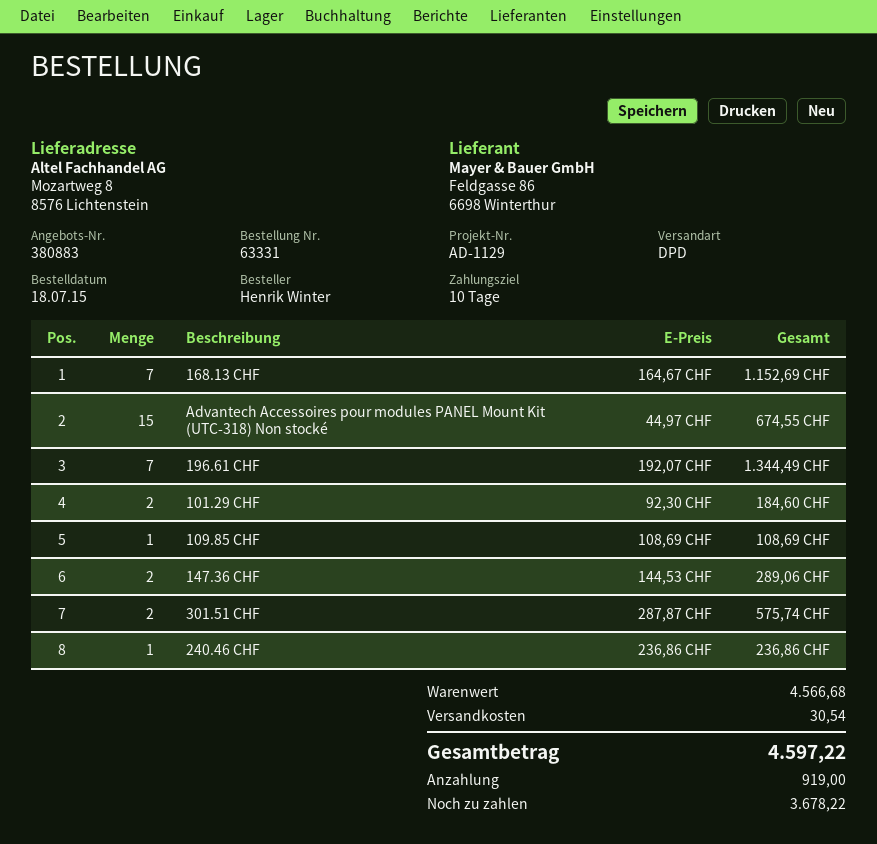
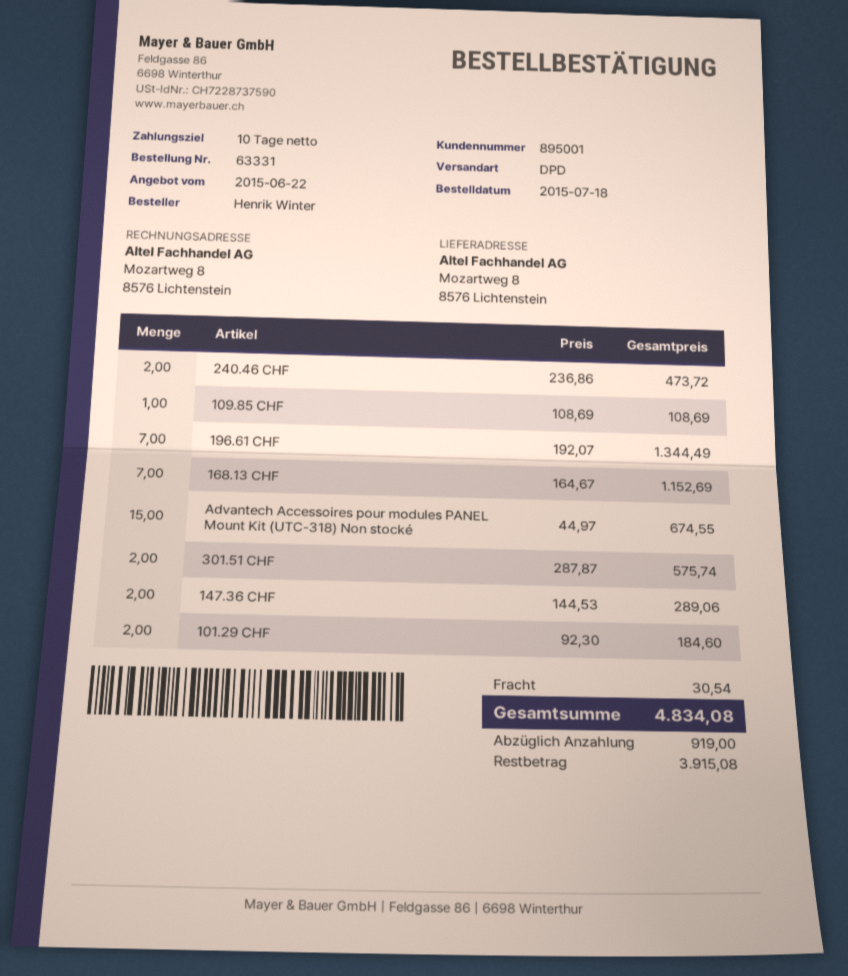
240.46 CHF: 1 x 236.86 = 236.86 -> 2 x 236.86 = 473.72
total: 4597.22 -> 4834.08
balance: 3678.22 -> 3915.08

